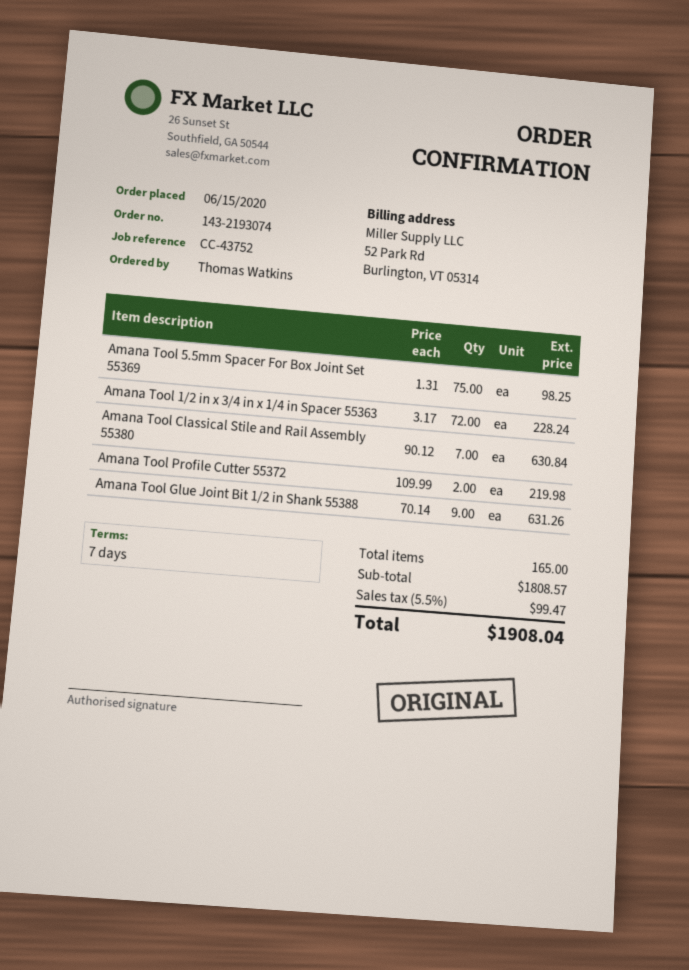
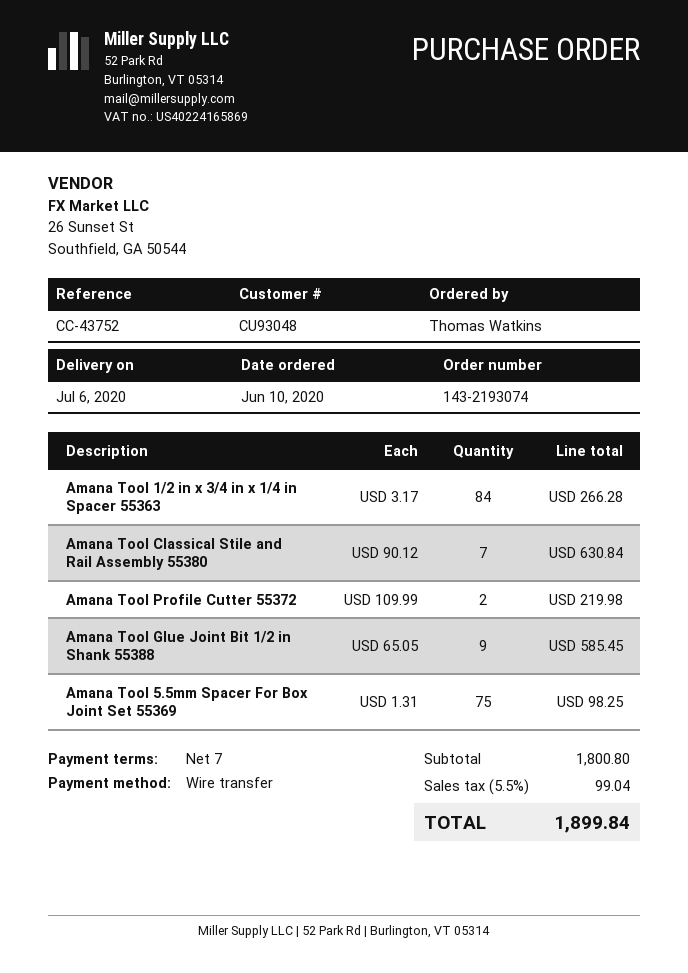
order date: 2020-06-15 -> 2020-06-10
Amana Tool 1/2 in x 3/4 in x 1/4 in Spacer 55363: 72 x 3.17 = 228.24 -> 84 x 3.17 = 266.28
Amana Tool Glue Joint Bit 1/2 in Shank 55388: 9 x 70.14 = 631.26 -> 9 x 65.05 = 585.45
subtotal: 1808.57 -> 1800.80
tax: 5.5% = 99.47 -> 5.5% = 99.04
total: 1908.04 -> 1899.84

